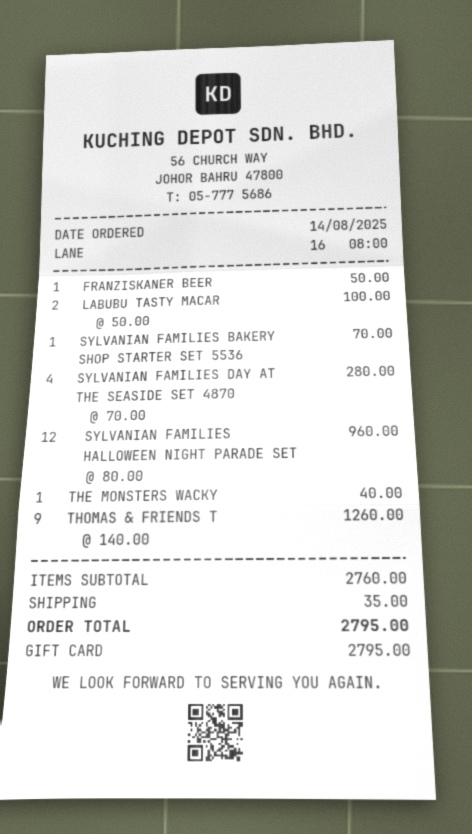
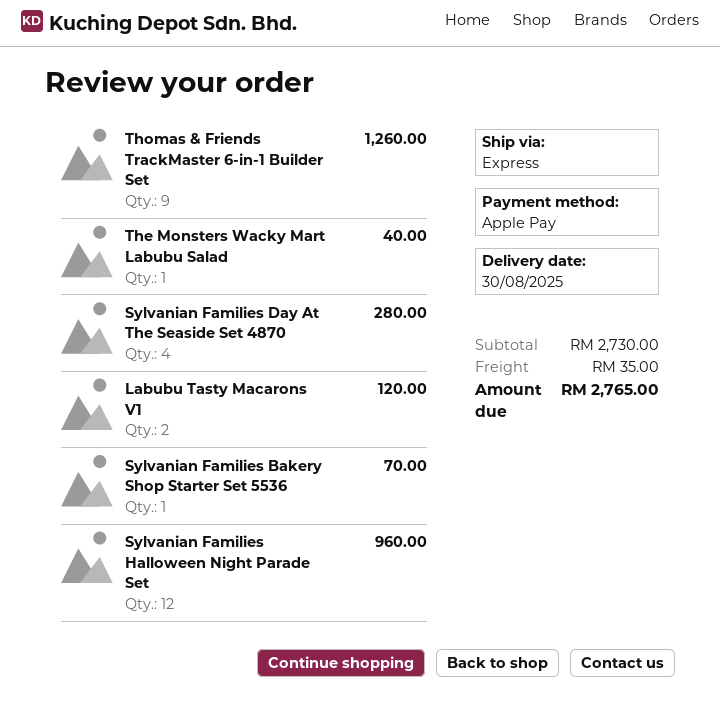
payment method: gift card -> Apple Pay
FRANZISKANER BEER: 1 for 50.00 -> none
LABUBU TASTY MACAR: 2 for 100.00 -> 2 for 120.00
subtotal: 2760.00 -> 2730.00
total: 2795.00 -> 2765.00

